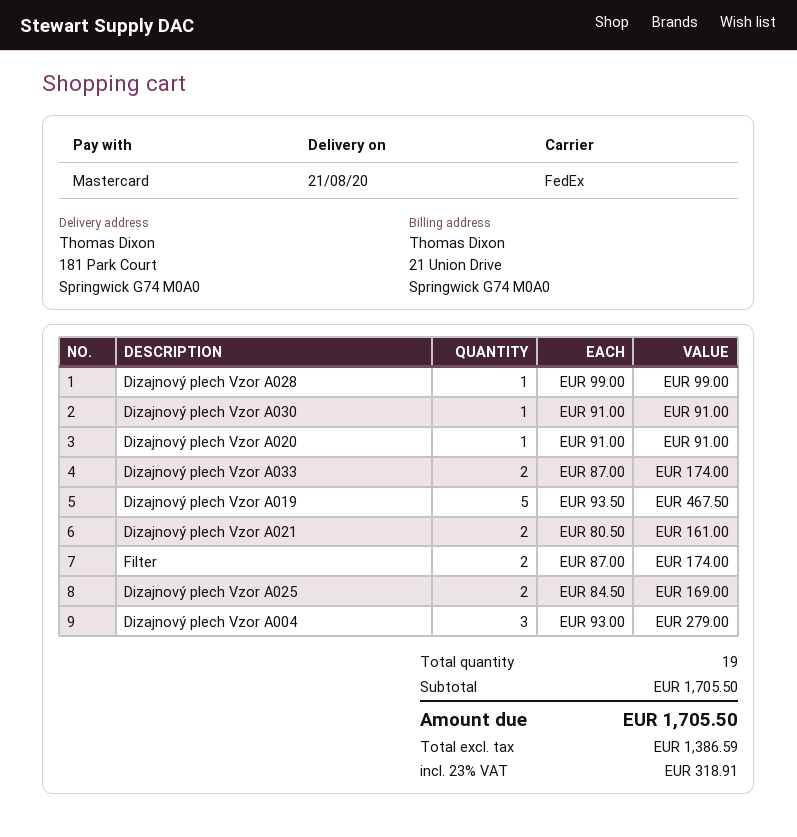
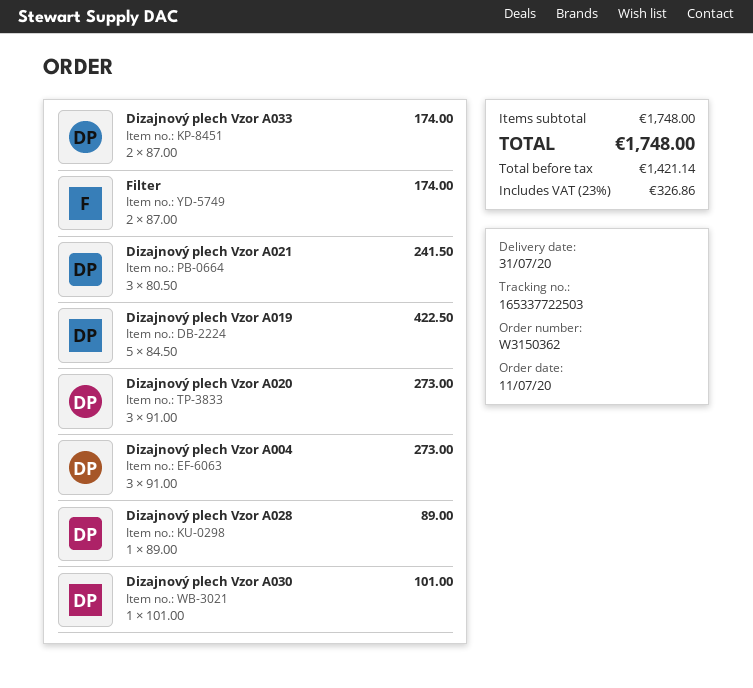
delivery date: 2020-08-21 -> 2020-07-31
Dizajnový plech Vzor A028: 1 x 99.00 = 99.00 -> 1 x 89.00 = 89.00
Dizajnový plech Vzor A030: 1 x 91.00 = 91.00 -> 1 x 101.00 = 101.00
Dizajnový plech Vzor A020: 1 x 91.00 = 91.00 -> 3 x 91.00 = 273.00
Dizajnový plech Vzor A019: 5 x 93.50 = 467.50 -> 5 x 84.50 = 422.50
Dizajnový plech Vzor A021: 2 x 80.50 = 161.00 -> 3 x 80.50 = 241.50
Dizajnový plech Vzor A025: 2 x 84.50 = 169.00 -> none
Dizajnový plech Vzor A004: 3 x 93.00 = 279.00 -> 3 x 91.00 = 273.00
subtotal: 1705.50 -> 1748.00
net: 1386.59 -> 1421.14
tax: 23% = 318.91 -> 23% = 326.86
total: 1705.50 -> 1748.00

